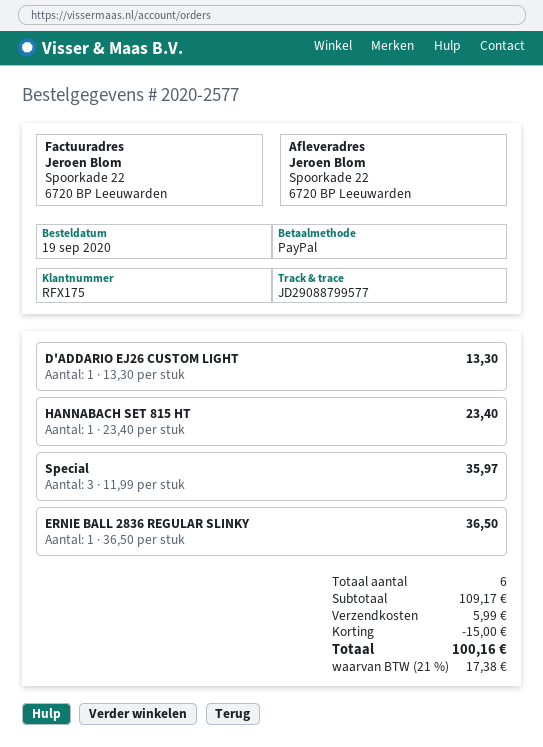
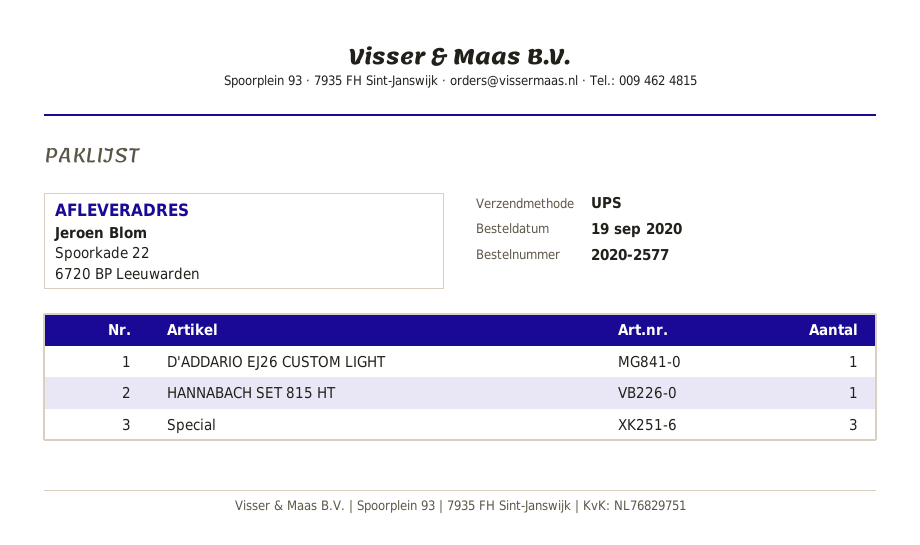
ERNIE BALL 2836 REGULAR SLINKY: 1 -> none

